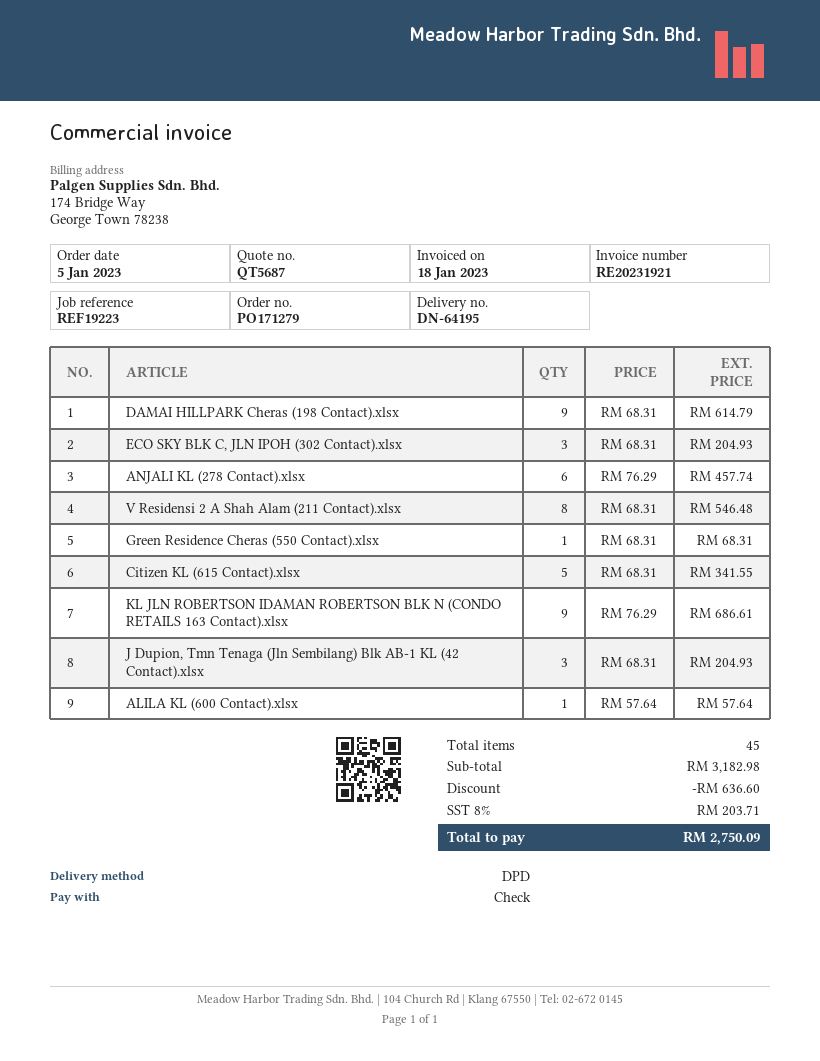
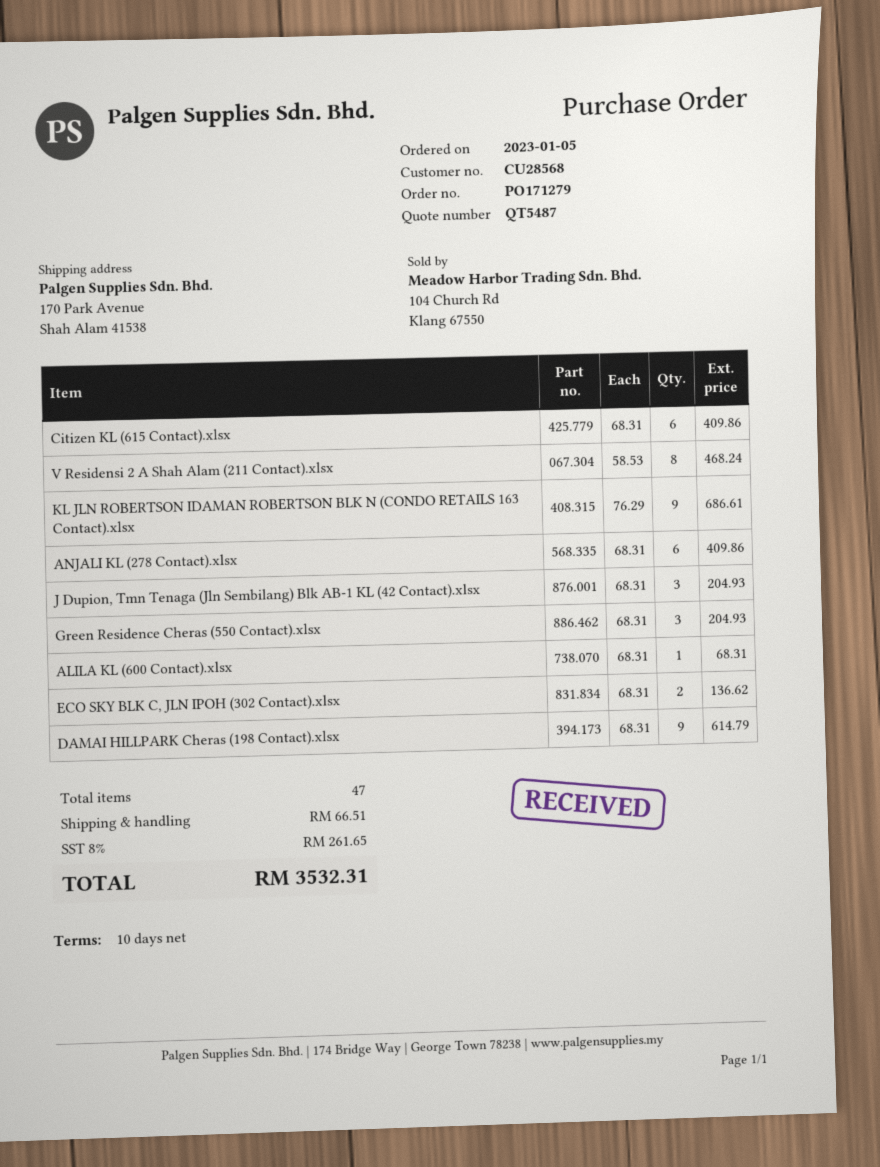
quote number: QT5687 -> QT5487
ECO SKY BLK C, JLN IPOH (302 Contact).xlsx: 3 x 68.31 = 204.93 -> 2 x 68.31 = 136.62
ANJALI KL (278 Contact).xlsx: 6 x 76.29 = 457.74 -> 6 x 68.31 = 409.86
V Residensi 2 A Shah Alam (211 Contact).xlsx: 8 x 68.31 = 546.48 -> 8 x 58.53 = 468.24
Green Residence Cheras (550 Contact).xlsx: 1 x 68.31 = 68.31 -> 3 x 68.31 = 204.93
Citizen KL (615 Contact).xlsx: 5 x 68.31 = 341.55 -> 6 x 68.31 = 409.86
ALILA KL (600 Contact).xlsx: 1 x 57.64 = 57.64 -> 1 x 68.31 = 68.31
total quantity: 45 -> 47
discount: 636.60 -> none
shipping: none -> 66.51
tax: 8% = 203.71 -> 8% = 261.65
total: 2750.09 -> 3532.31

